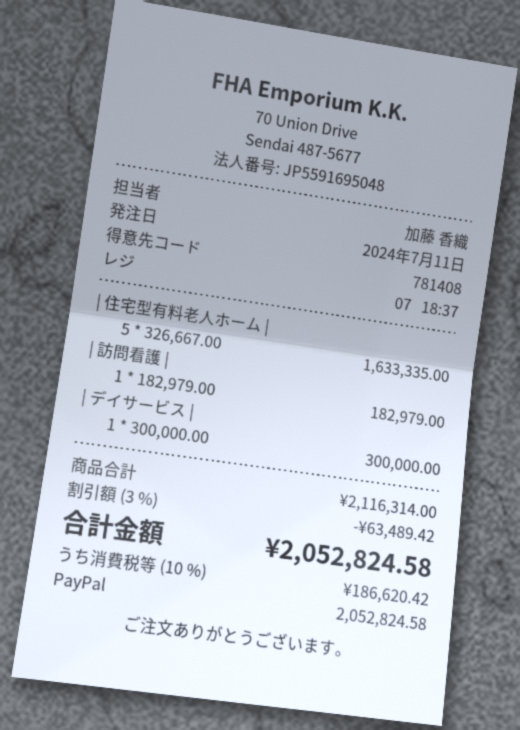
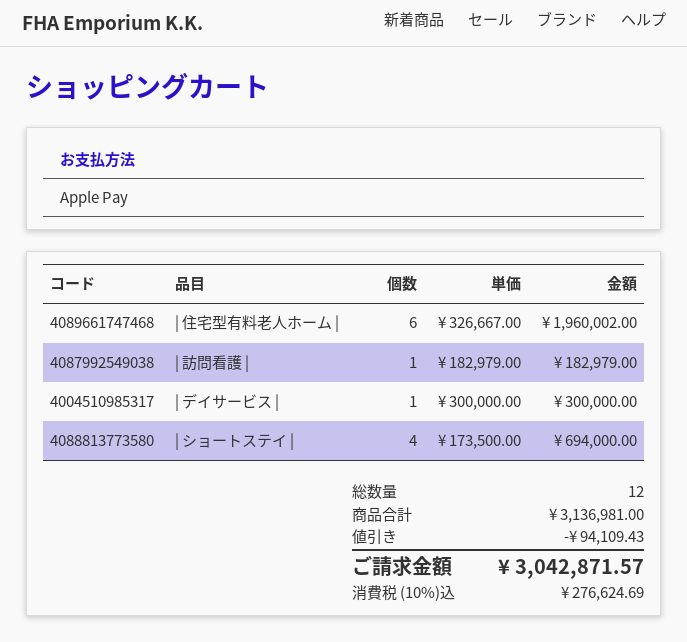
payment method: PayPal -> Apple Pay
| 住宅型有料老人ホーム |: 5 x 326667.00 = 1633335.00 -> 6 x 326667.00 = 1960002.00
| ショートステイ |: none -> 4 x 173500.00 = 694000.00
subtotal: 2116314.00 -> 3136981.00
discount: 63489.42 -> 94109.43
tax: 10% = 186620.42 -> 10% = 276624.69
total: 2052824.58 -> 3042871.57

